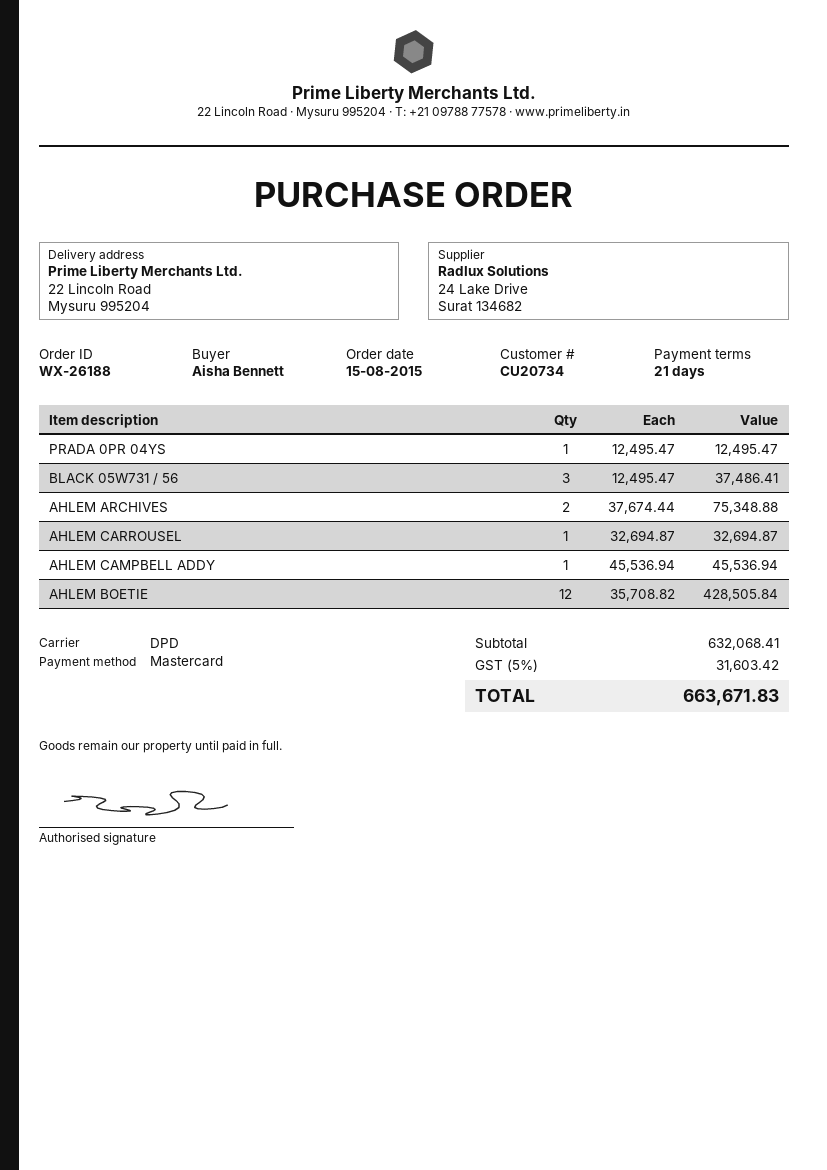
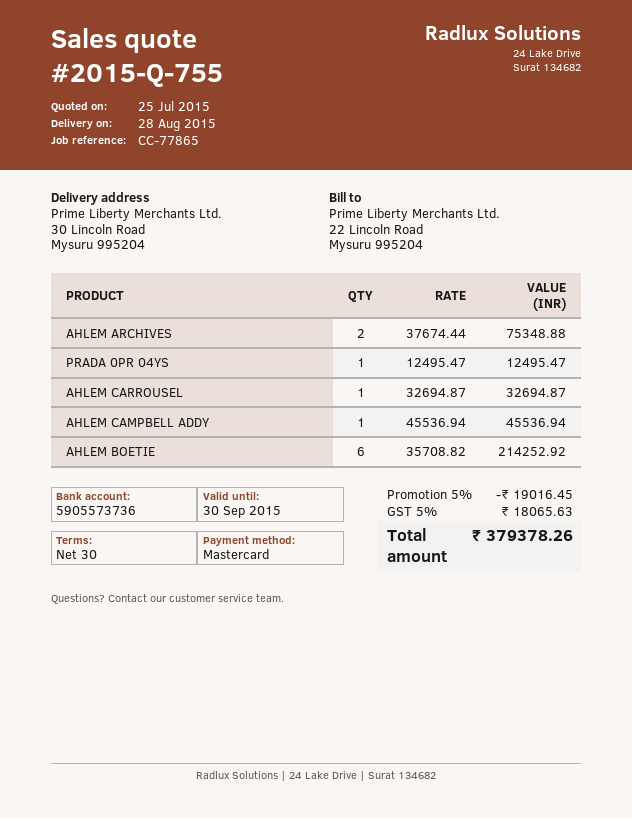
payment terms: 21 days -> 30 days
ship to: 22 Lincoln Road, Mysuru 995204 -> 30 Lincoln Road, Mysuru 995204
BLACK 05W731 / 56: 3 x 12495.47 = 37486.41 -> none
AHLEM BOETIE: 12 x 35708.82 = 428505.84 -> 6 x 35708.82 = 214252.92
discount: none -> 5% = 19016.45
tax: 5% = 31603.42 -> 5% = 18065.63
total: 663671.83 -> 379378.26

